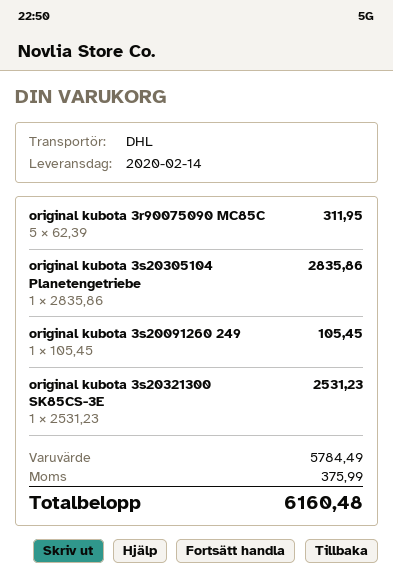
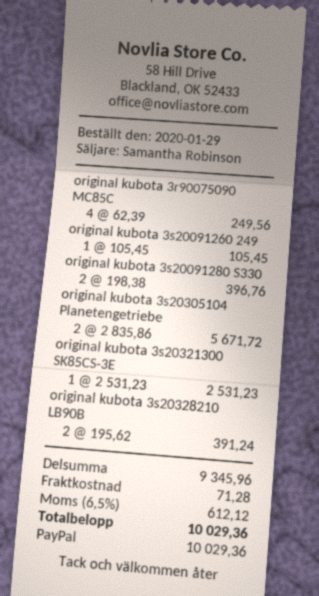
original kubota 3r90075090 MC85C: 5 x 62.39 = 311.95 -> 4 x 62.39 = 249.56
original kubota 3s20305104 Planetengetriebe: 1 x 2835.86 = 2835.86 -> 2 x 2835.86 = 5671.72
original kubota 3s20091280 S330: none -> 2 x 198.38 = 396.76
original kubota 3s20328210 LB90B: none -> 2 x 195.62 = 391.24
subtotal: 5784.49 -> 9345.96
shipping: none -> 71.28
tax: 375.99 -> 612.12
total: 6160.48 -> 10029.36

